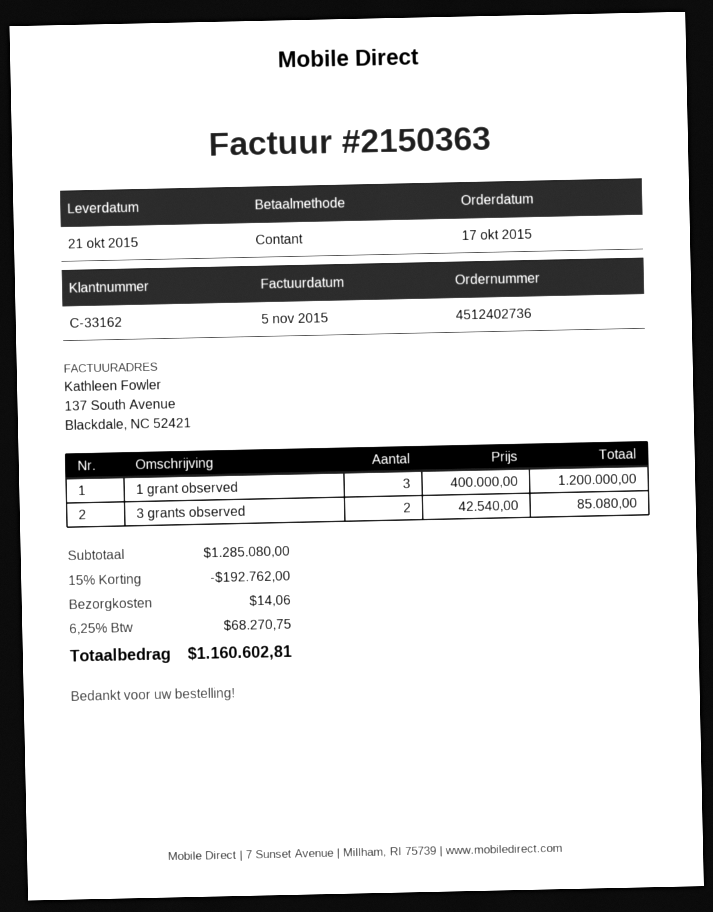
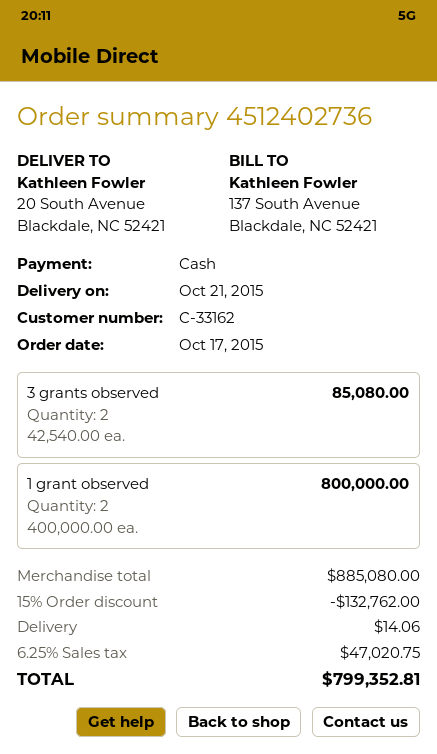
1 grant observed: 3 x 400000.00 = 1200000.00 -> 2 x 400000.00 = 800000.00
subtotal: 1285080.00 -> 885080.00
discount: 15% = 192762.00 -> 15% = 132762.00
tax: 6.25% = 68270.75 -> 6.25% = 47020.75
total: 1160602.81 -> 799352.81

